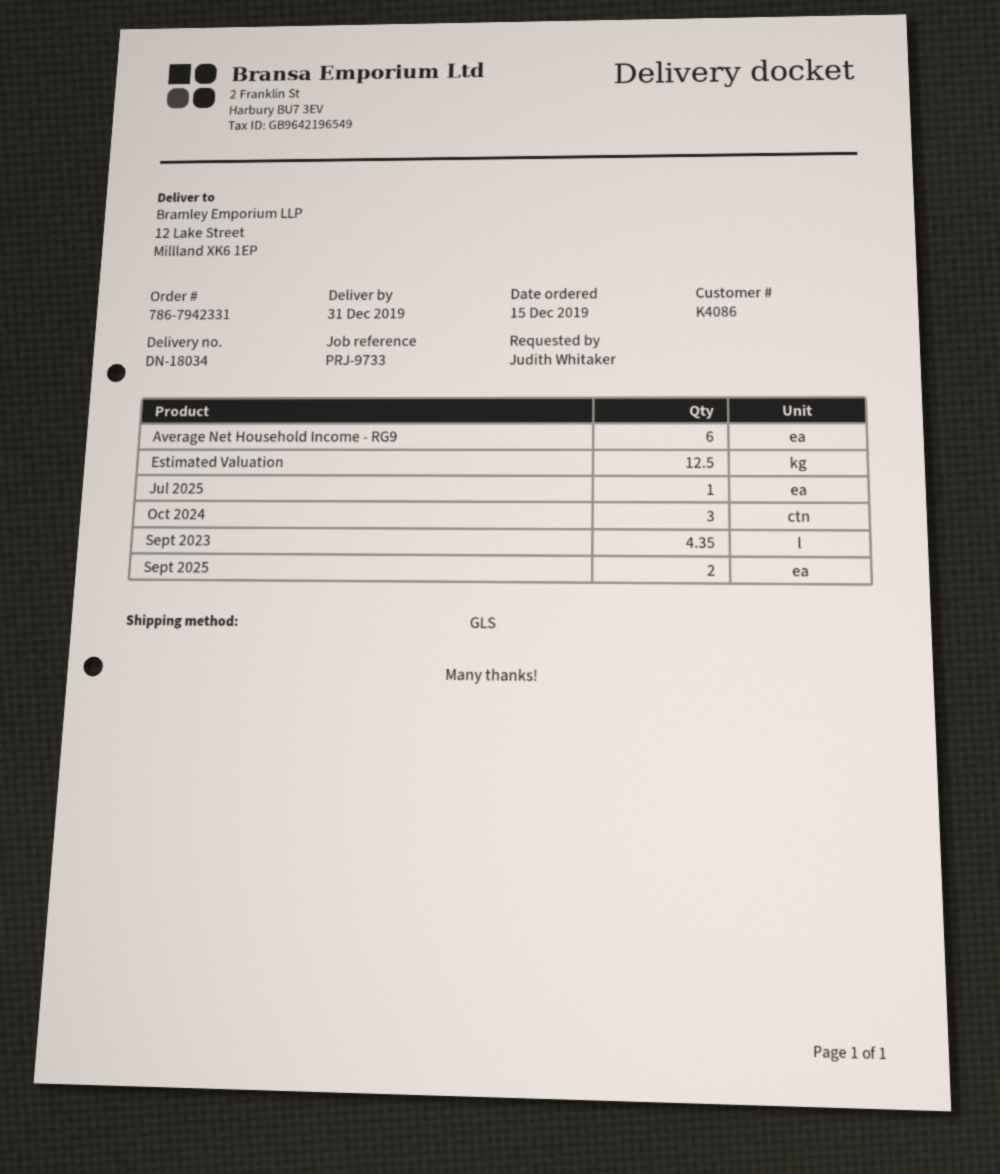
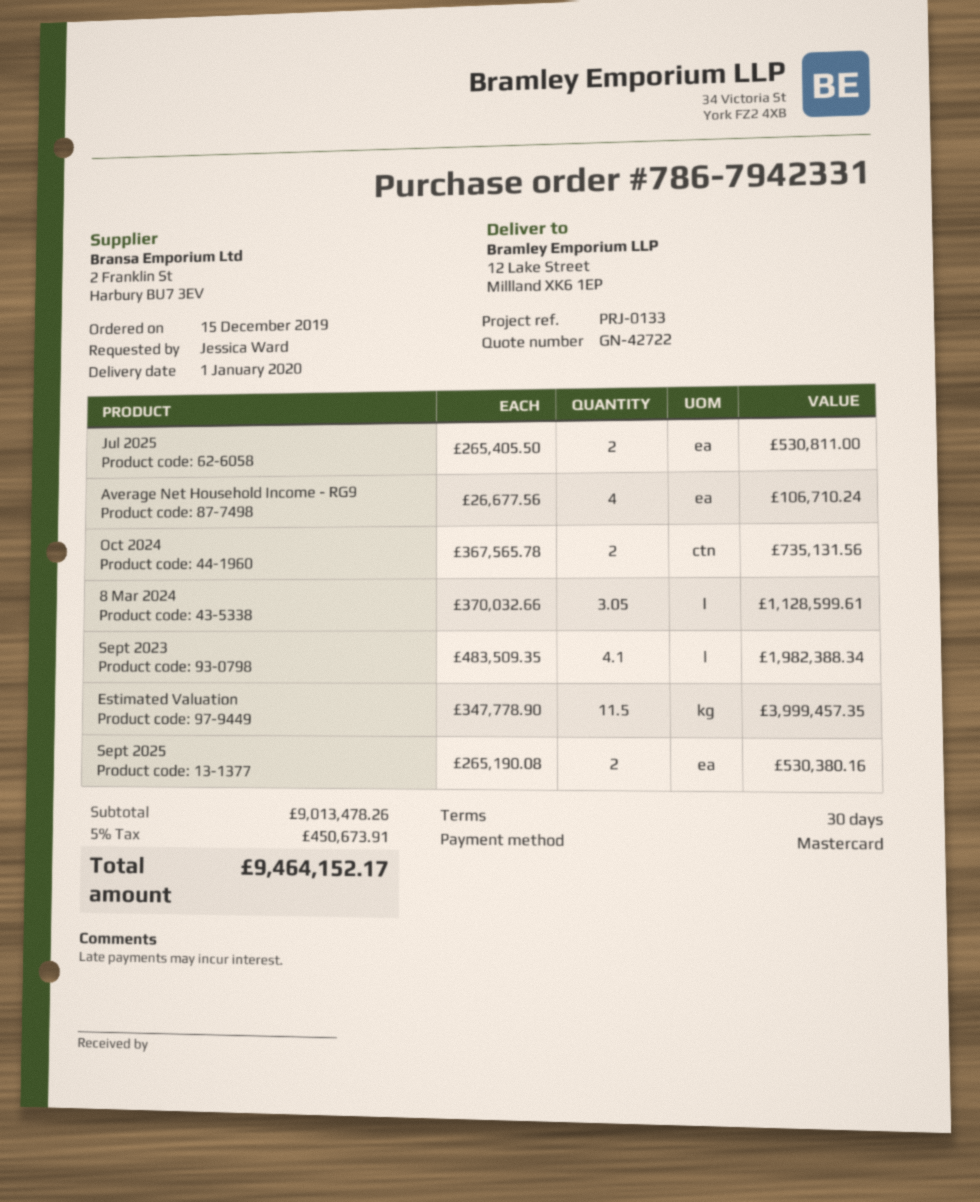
delivery date: 2019-12-31 -> 2020-01-01
reference: PRJ-9733 -> PRJ-0133
ordered by: Judith Whitaker -> Jessica Ward
Average Net Household Income - RG9: 6 -> 4
Estimated Valuation: 12.5 -> 11.5
Jul 2025: 1 -> 2
Oct 2024: 3 -> 2
Sept 2023: 4.35 -> 4.1
8 Mar 2024: none -> 3.05

